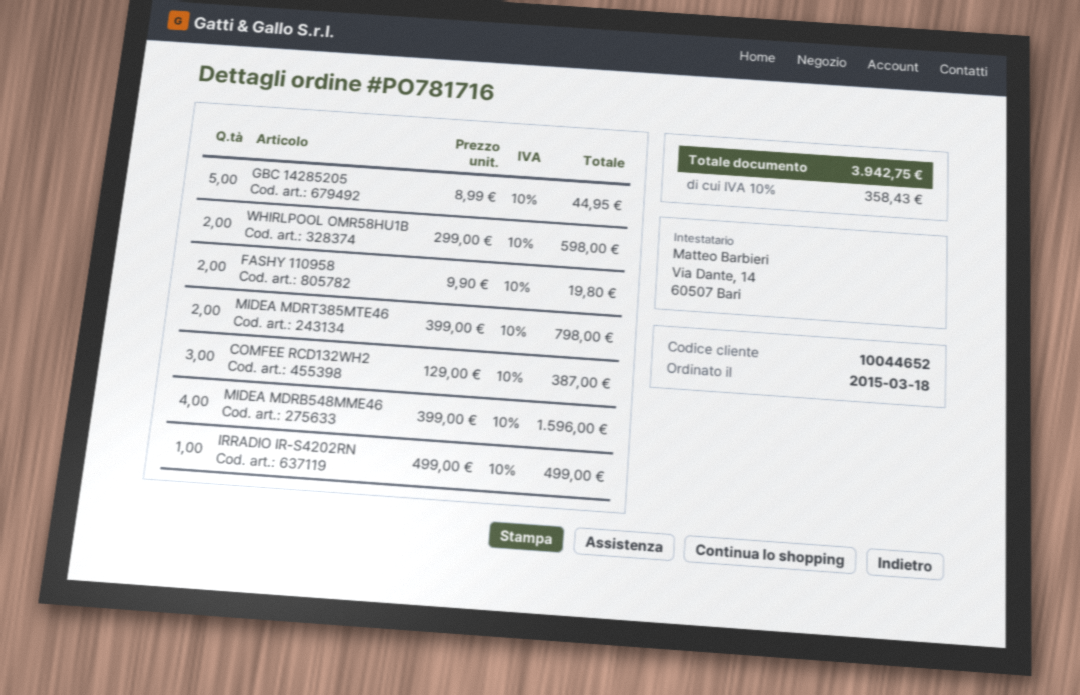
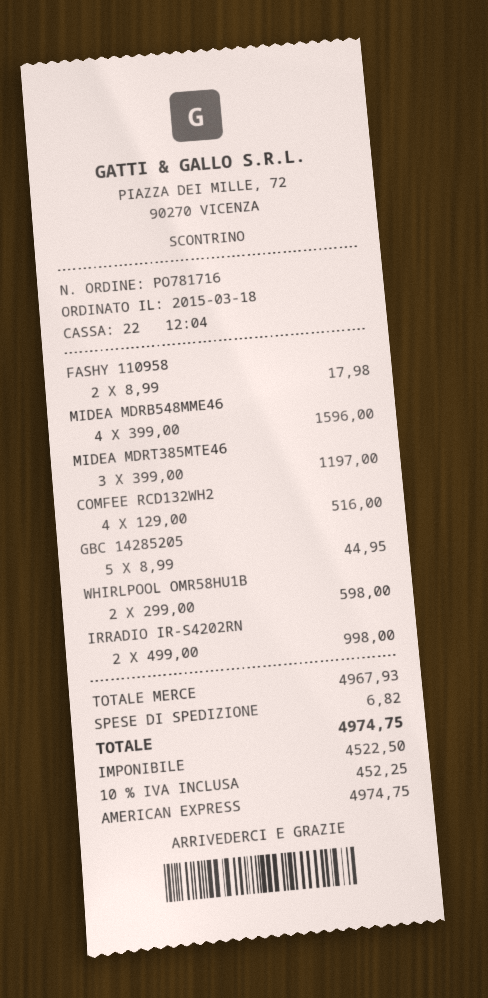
FASHY 110958: 2 x 9.90 = 19.80 -> 2 x 8.99 = 17.98
MIDEA MDRT385MTE46: 2 x 399.00 = 798.00 -> 3 x 399.00 = 1197.00
COMFEE RCD132WH2: 3 x 129.00 = 387.00 -> 4 x 129.00 = 516.00
IRRADIO IR-S4202RN: 1 x 499.00 = 499.00 -> 2 x 499.00 = 998.00
shipping: none -> 6.82
tax: 10% = 358.43 -> 10% = 452.25
total: 3942.75 -> 4974.75

